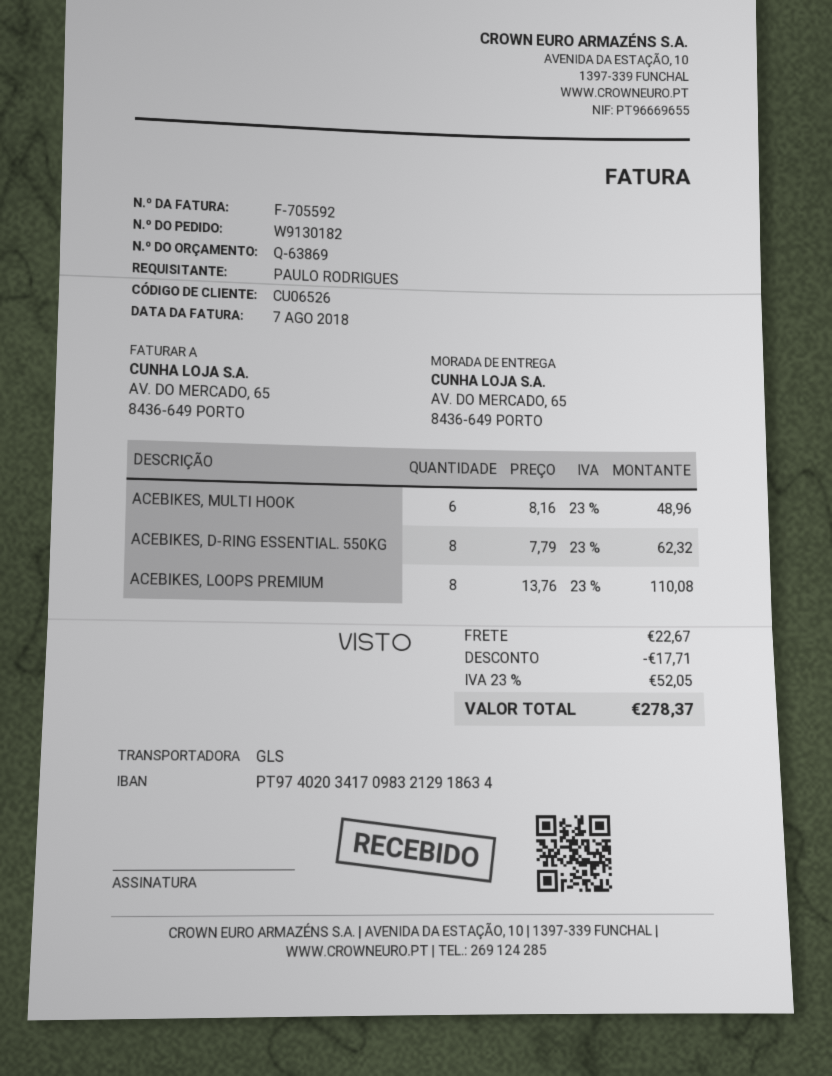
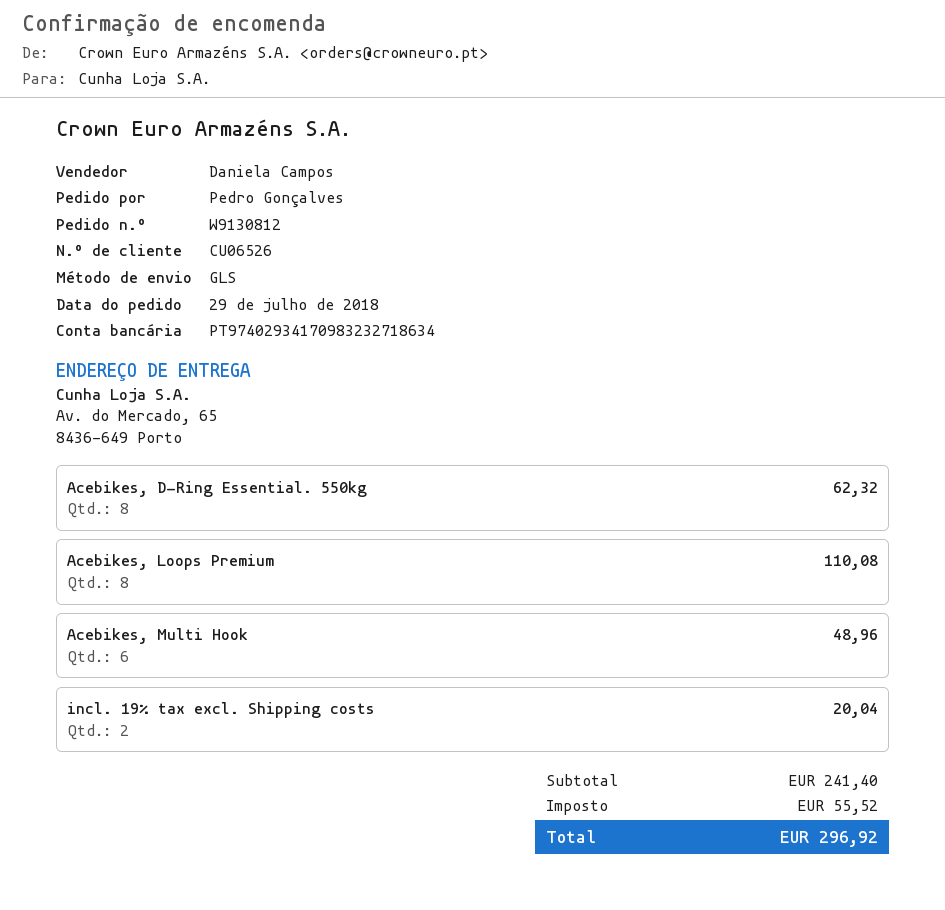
order number: W9130182 -> W9130812
ordered by: PAULO RODRIGUES -> Pedro Gonçalves
bank account: PT97402034170983212918634 -> PT97402934170983232718634
incl. 19% tax excl. Shipping costs: none -> 2 for 20.04
discount: 17.71 -> none
shipping: 22.67 -> none
tax: 52.05 -> 55.52
total: 278.37 -> 296.92

